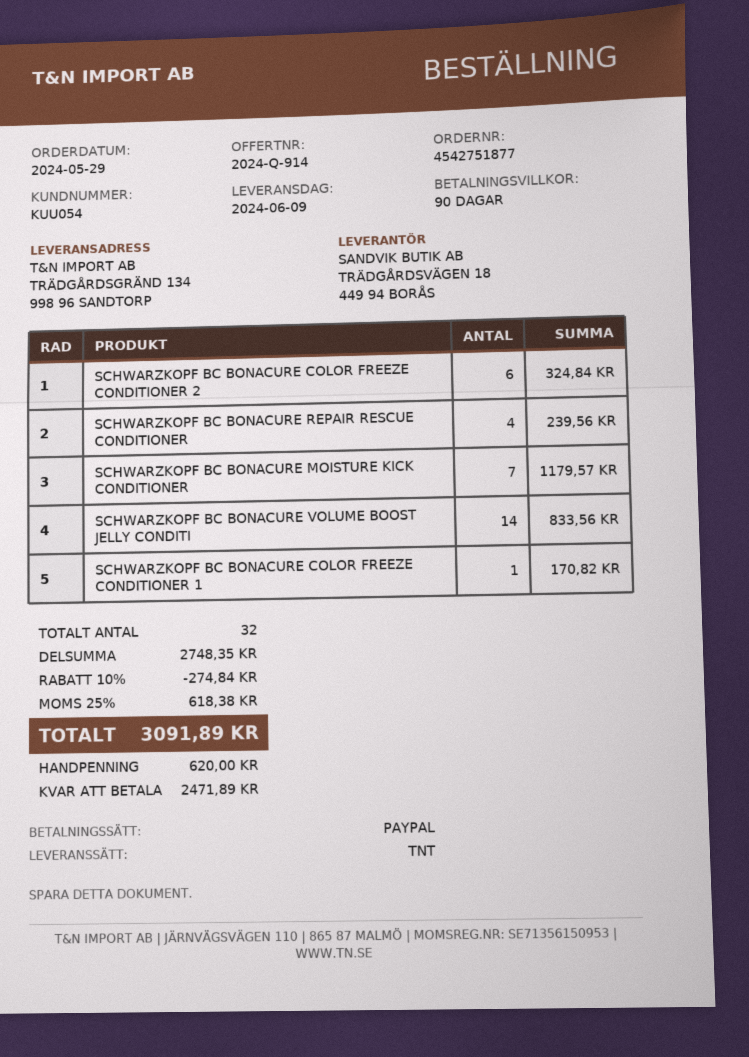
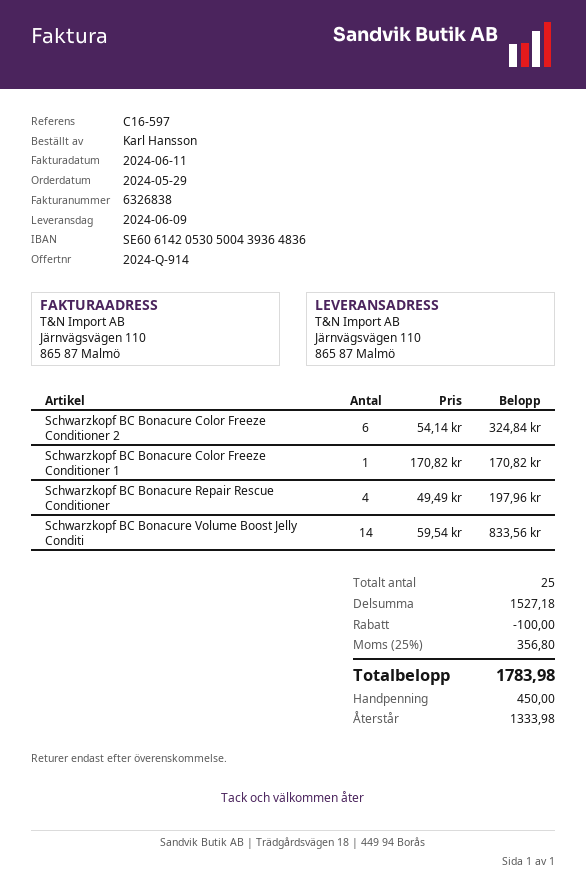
ship to: TRÄDGÅRDSGRÄND 134, 998 96 SANDTORP -> Järnvägsvägen 110, 865 87 Malmö
SCHWARZKOPF BC BONACURE REPAIR RESCUE CONDITIONER: 4 for 239.56 -> 4 for 197.96
SCHWARZKOPF BC BONACURE MOISTURE KICK CONDITIONER: 7 for 1179.57 -> none
total quantity: 32 -> 25
subtotal: 2748.35 -> 1527.18
discount: 274.84 -> 100.00
tax: 25% = 618.38 -> 25% = 356.80
total: 3091.89 -> 1783.98
deposit: 620.00 -> 450.00
balance: 2471.89 -> 1333.98

